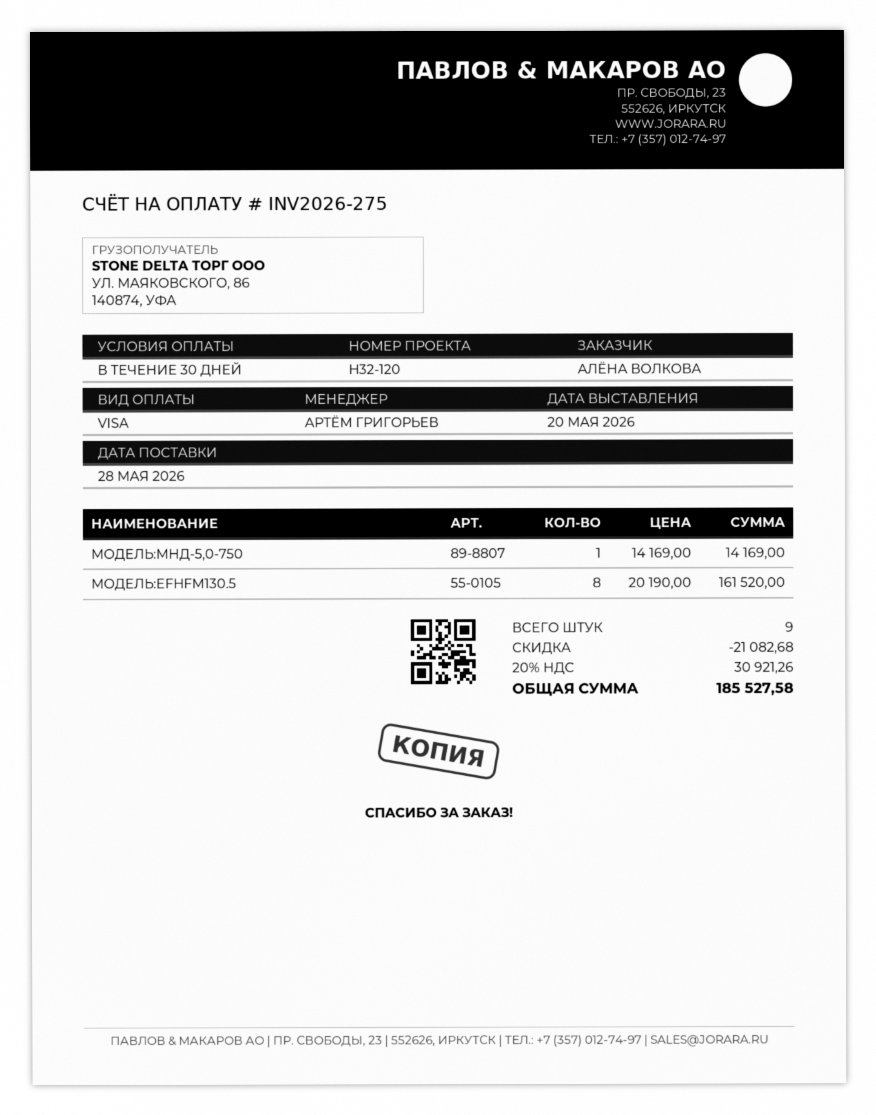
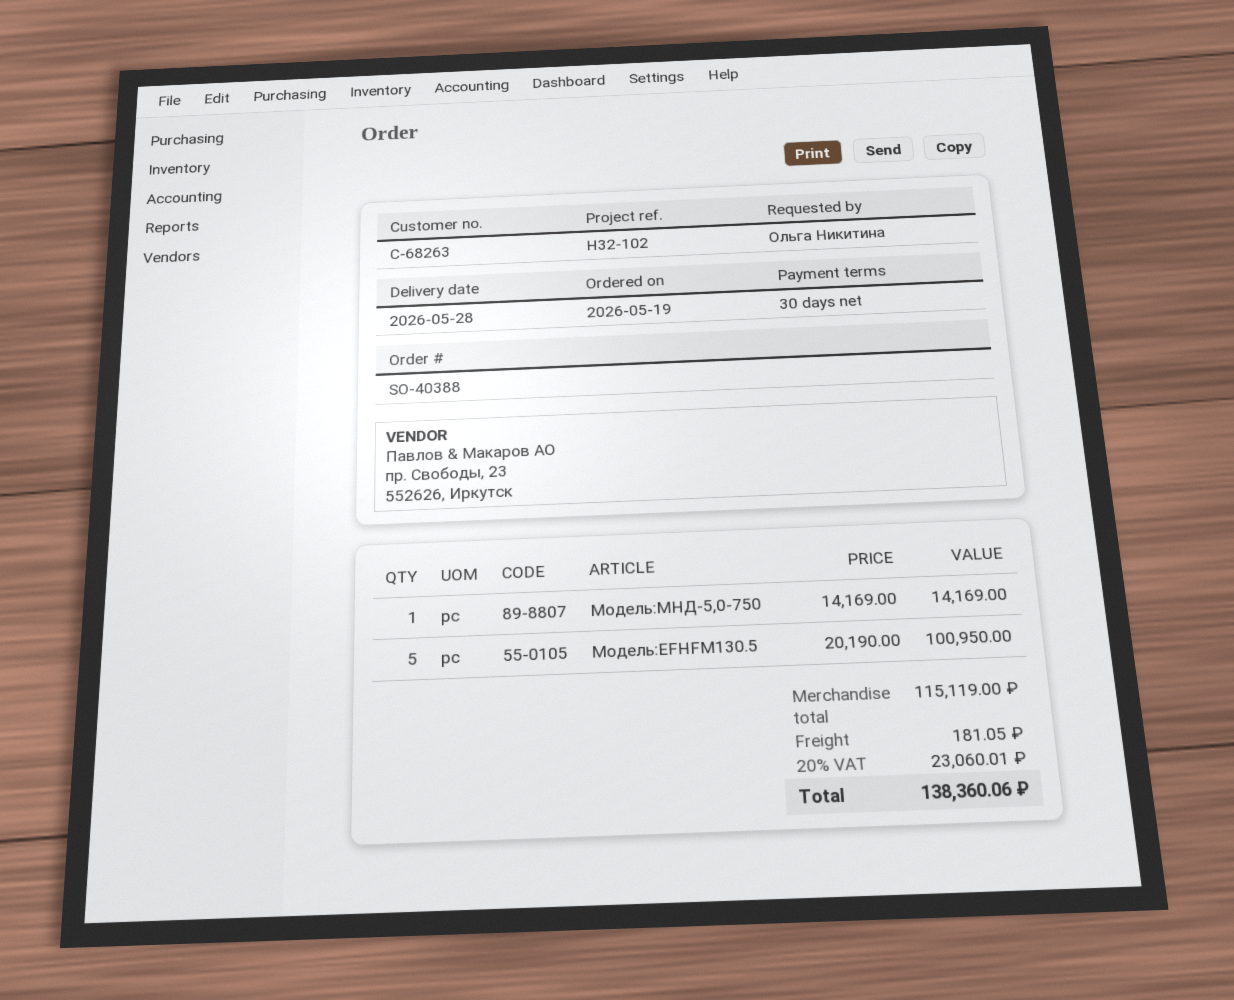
reference: H32-120 -> H32-102
ordered by: АЛЁНА ВОЛКОВА -> Ольга Никитина
МОДЕЛЬ:EFHFM130.5: 8 x 20190.00 = 161520.00 -> 5 x 20190.00 = 100950.00
discount: 21082.68 -> none
shipping: none -> 181.05
tax: 20% = 30921.26 -> 20% = 23060.01
total: 185527.58 -> 138360.06

